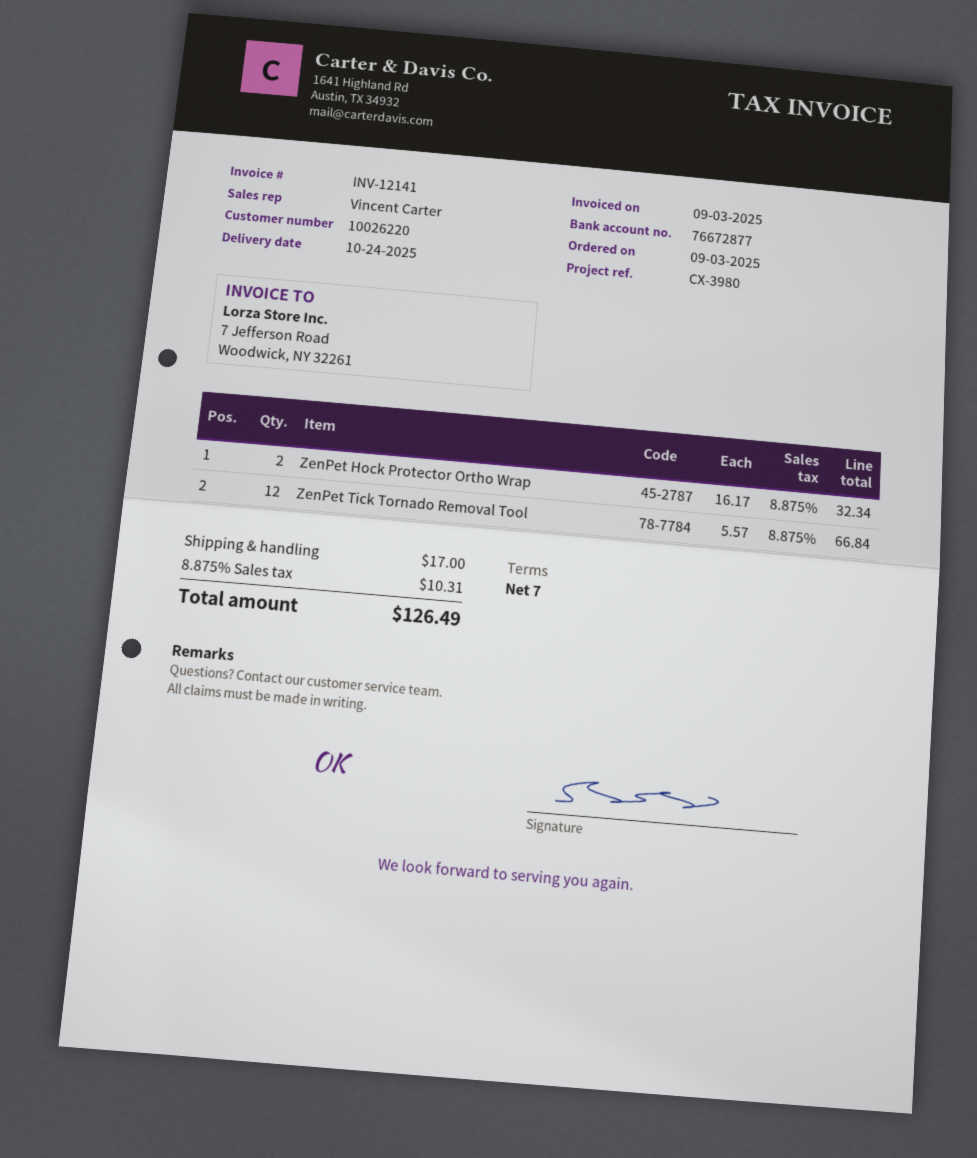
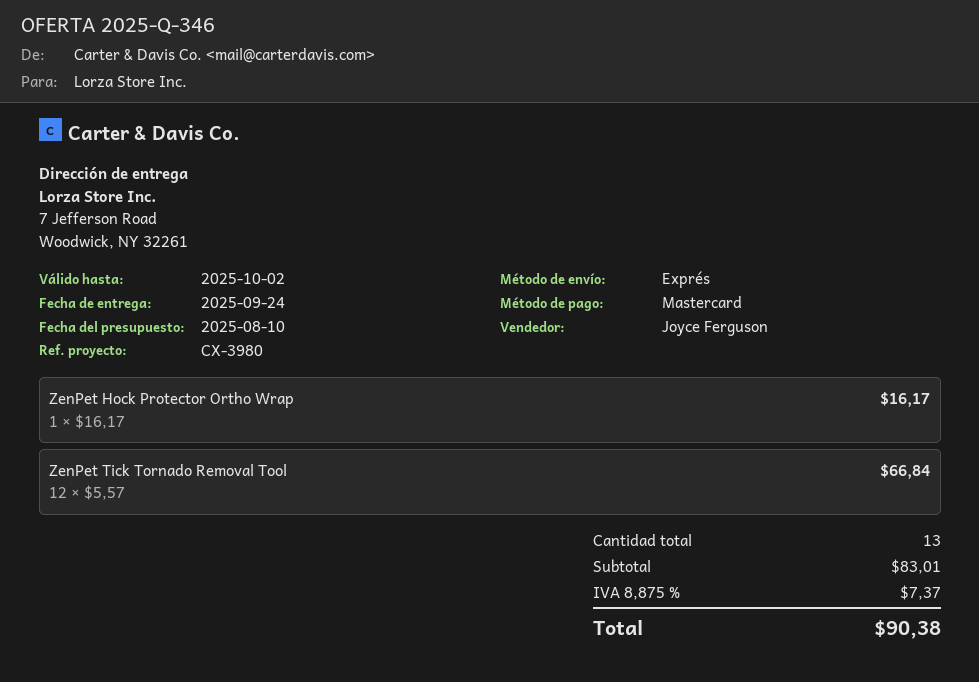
delivery date: 2025-10-24 -> 2025-09-24
sales rep: Vincent Carter -> Joyce Ferguson
ZenPet Hock Protector Ortho Wrap: 2 x 16.17 = 32.34 -> 1 x 16.17 = 16.17
shipping: 17.00 -> none
tax: 8.875% = 10.31 -> 8.875% = 7.37
total: 126.49 -> 90.38

